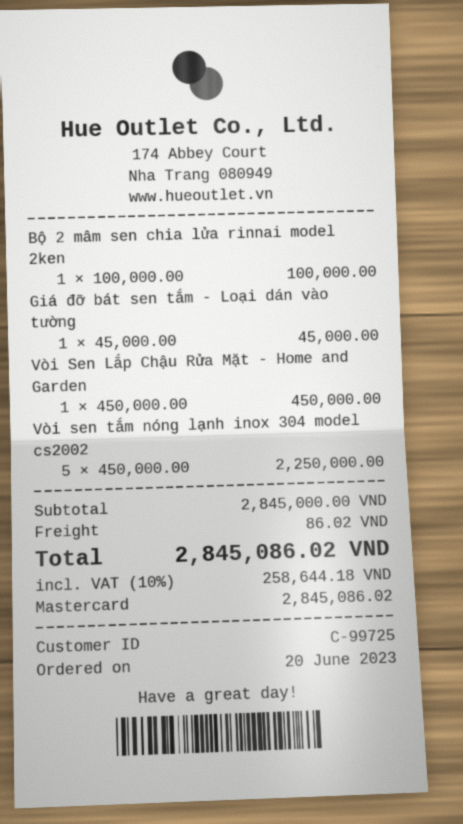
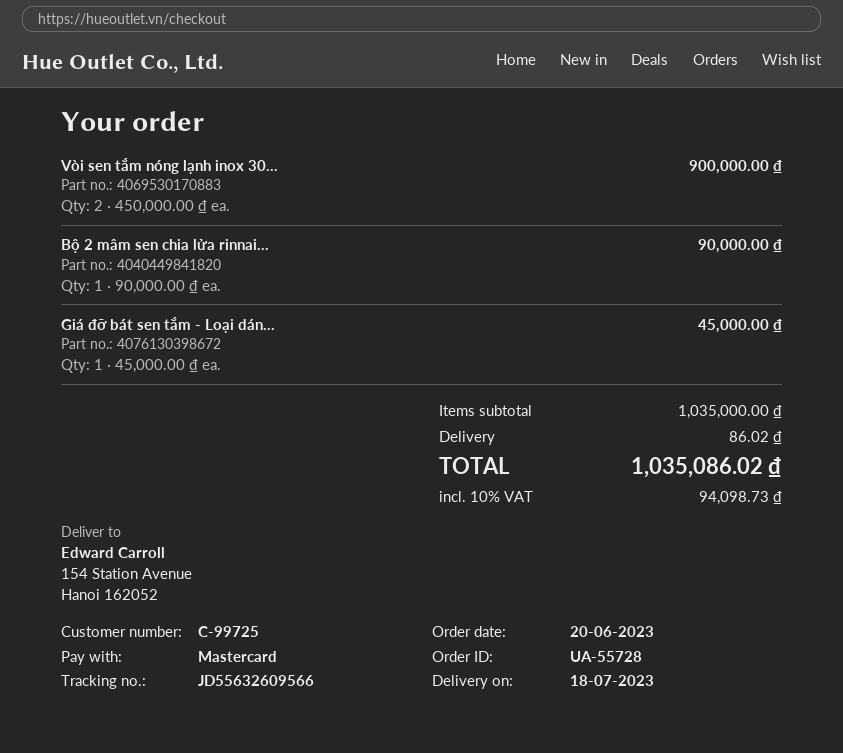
Bộ 2 mâm sen chia lửa rinnai model 2ken: 1 x 100000.00 = 100000.00 -> 1 x 90000.00 = 90000.00
Vòi Sen Lắp Chậu Rửa Mặt - Home and Garden: 1 x 450000.00 = 450000.00 -> none
Vòi sen tắm nóng lạnh inox 304 model cs2002: 5 x 450000.00 = 2250000.00 -> 2 x 450000.00 = 900000.00
subtotal: 2845000.00 -> 1035000.00
tax: 10% = 258644.18 -> 10% = 94098.73
total: 2845086.02 -> 1035086.02

